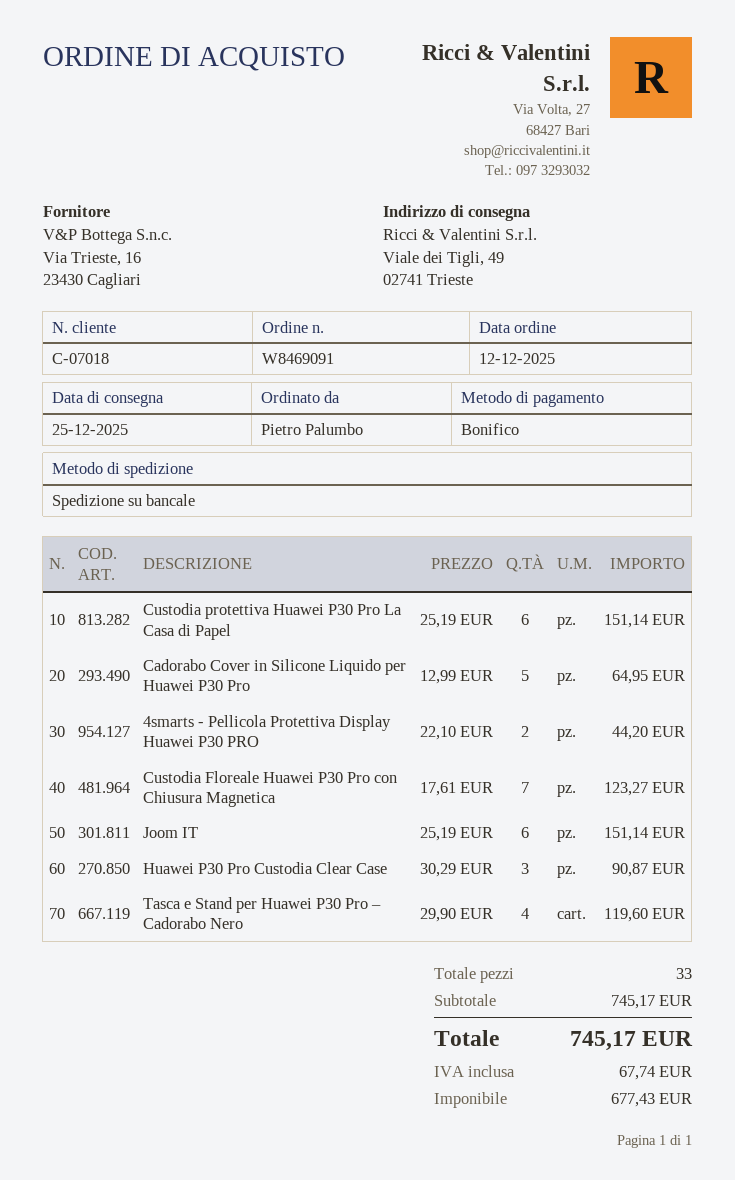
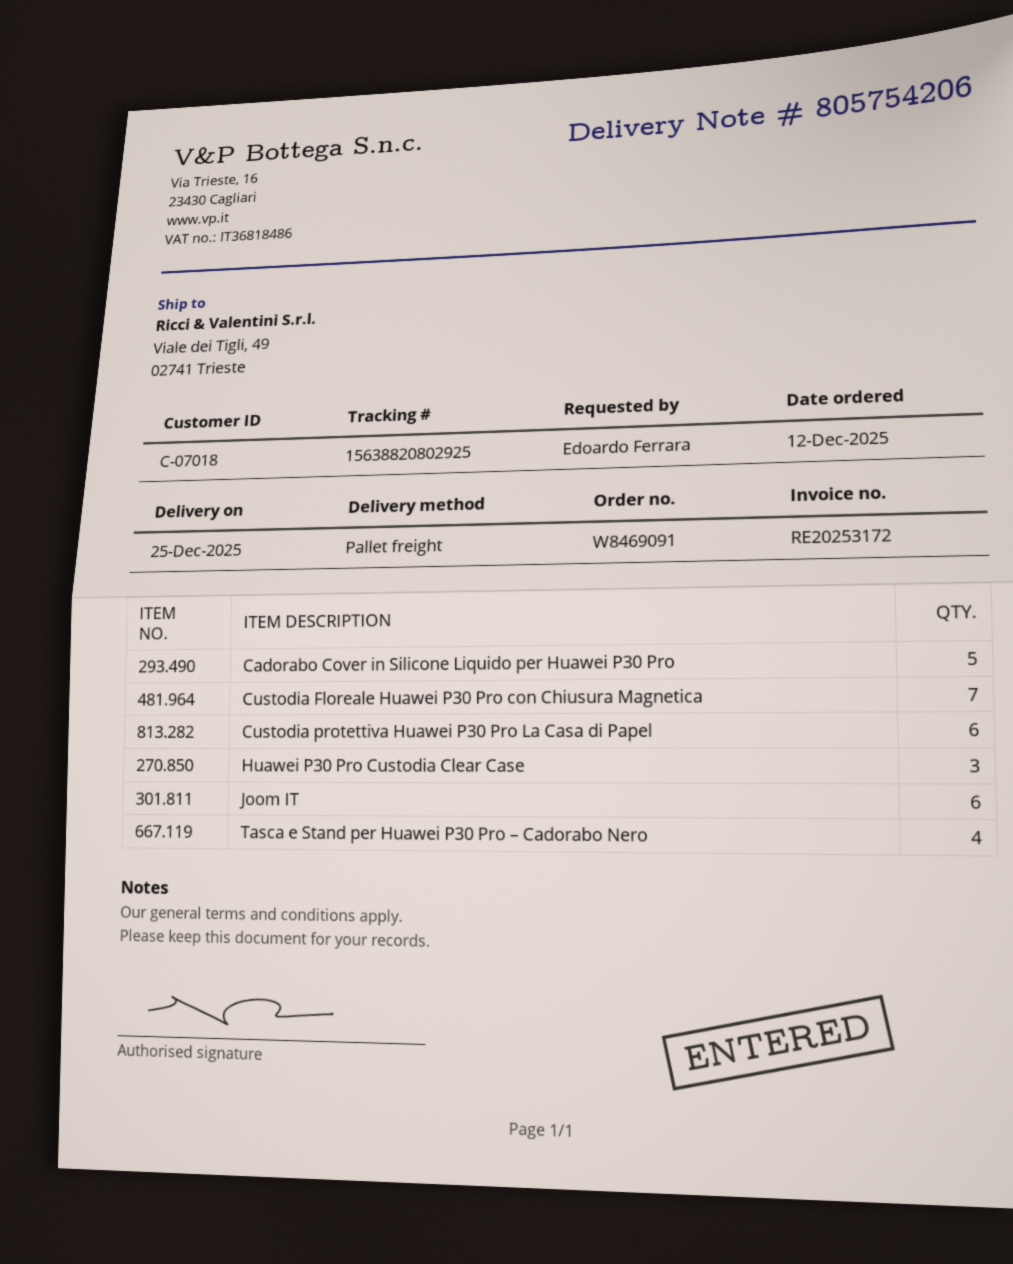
ordered by: Pietro Palumbo -> Edoardo Ferrara
4smarts - Pellicola Protettiva Display Huawei P30 PRO: 2 -> none

